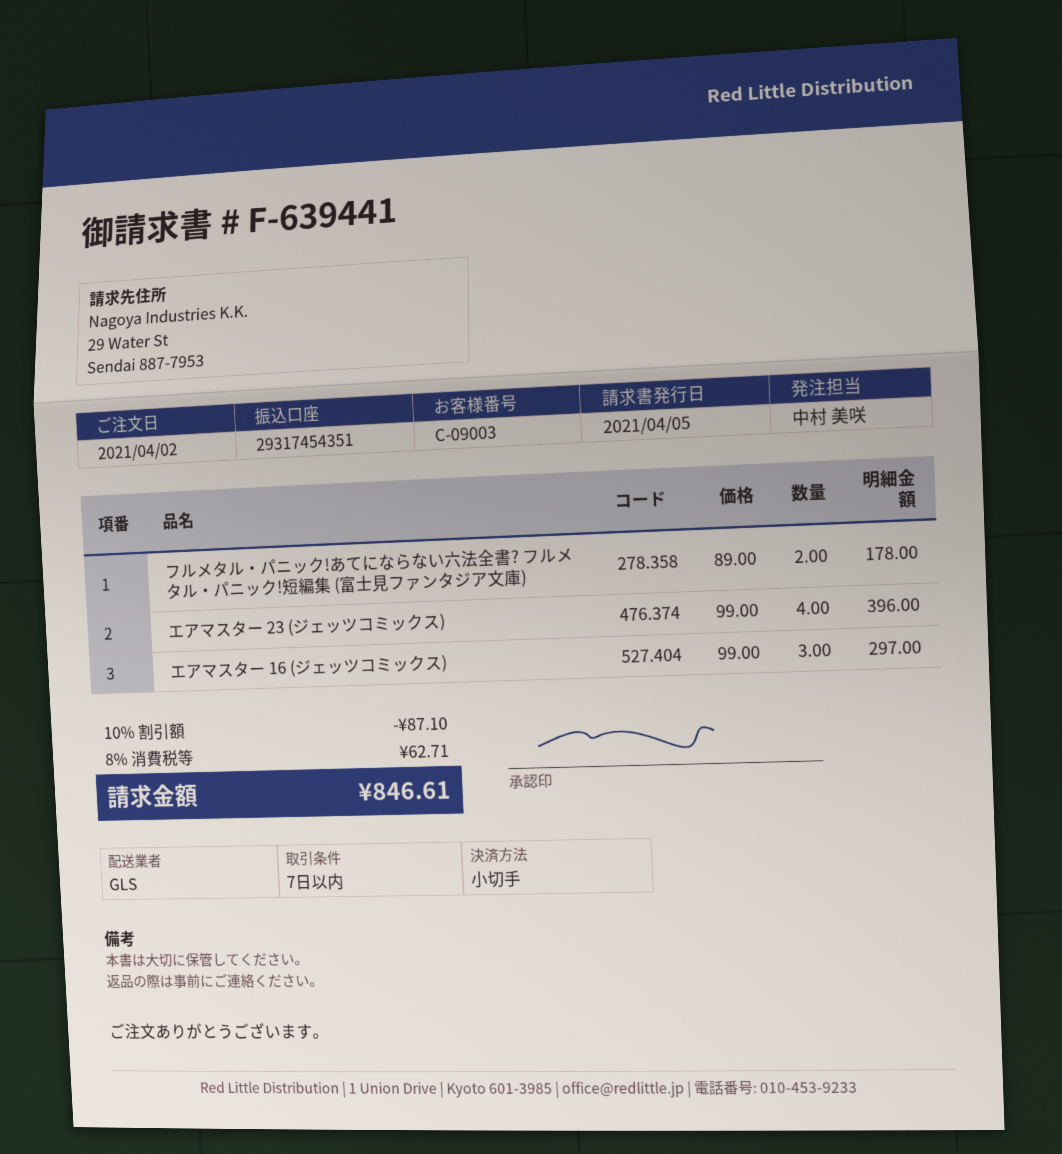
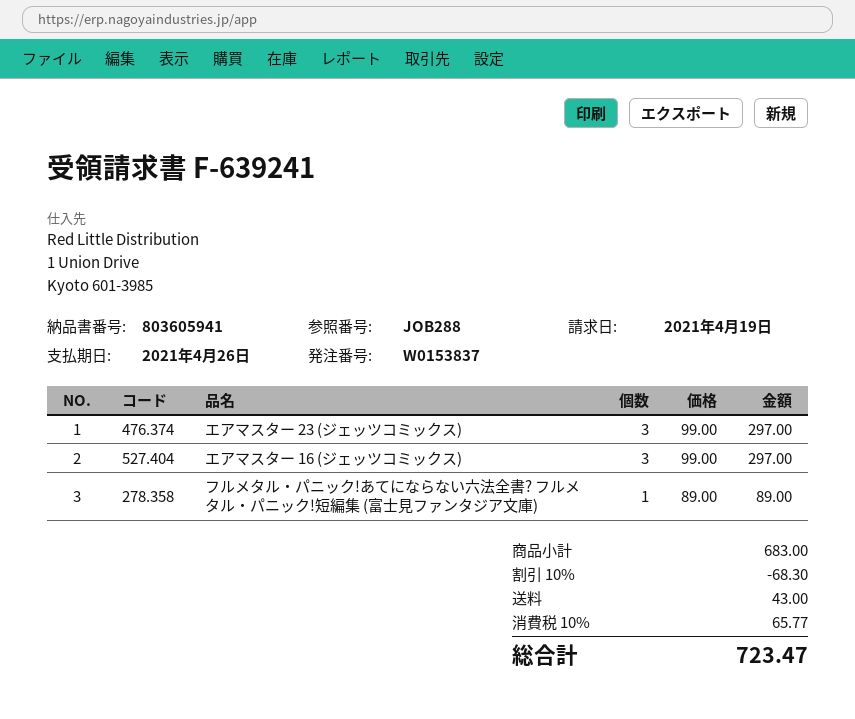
invoice number: F-639441 -> F-639241
invoice date: 2021-04-05 -> 2021-04-19
フルメタル・パニック!あてにならない六法全書? フルメタル・パニック!短編集 (富士見ファンタジア文庫): 2 x 89.00 = 178.00 -> 1 x 89.00 = 89.00
エアマスター 23 (ジェッツコミックス): 4 x 99.00 = 396.00 -> 3 x 99.00 = 297.00
discount: 10% = 87.10 -> 10% = 68.30
shipping: none -> 43.00
tax: 8% = 62.71 -> 10% = 65.77
total: 846.61 -> 723.47

